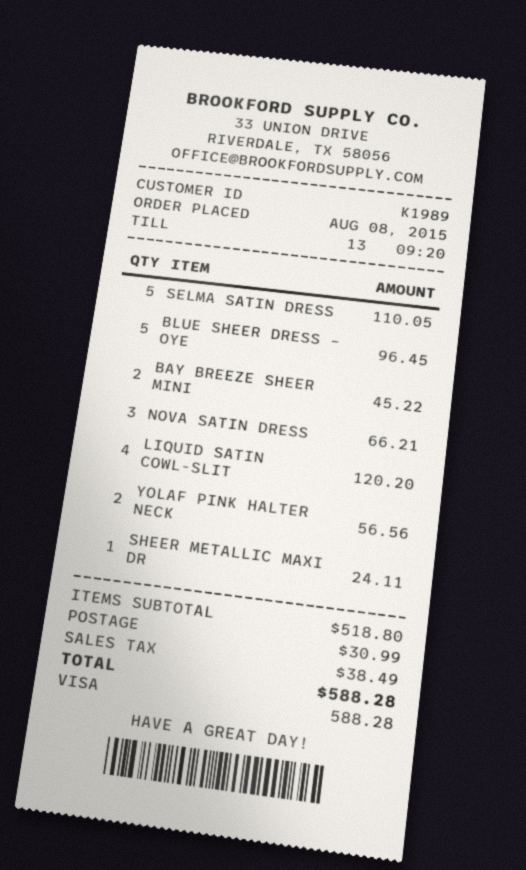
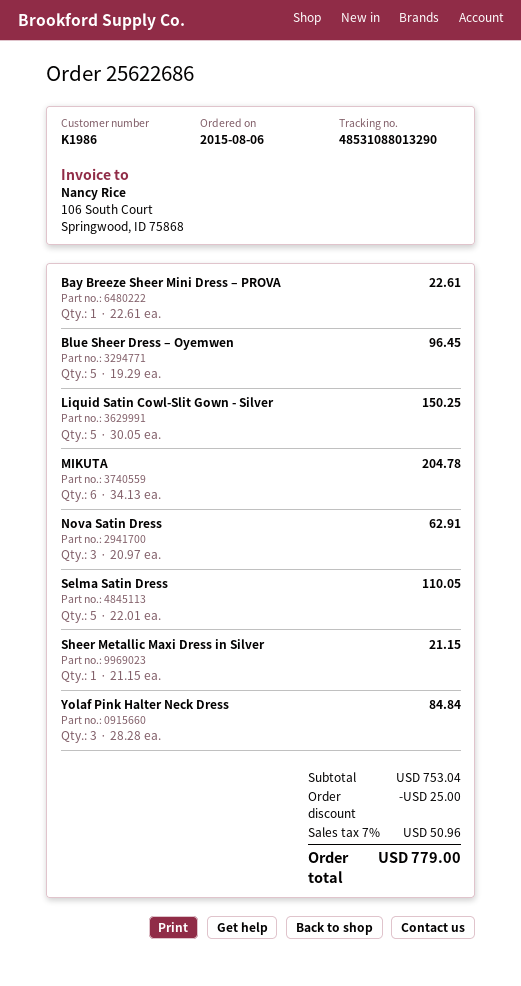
order date: 2015-08-08 -> 2015-08-06
customer number: K1989 -> K1986
BAY BREEZE SHEER MINI: 2 for 45.22 -> 1 for 22.61
NOVA SATIN DRESS: 3 for 66.21 -> 3 for 62.91
LIQUID SATIN COWL-SLIT: 4 for 120.20 -> 5 for 150.25
YOLAF PINK HALTER NECK: 2 for 56.56 -> 3 for 84.84
SHEER METALLIC MAXI DR: 1 for 24.11 -> 1 for 21.15
MIKUTA: none -> 6 for 204.78
subtotal: 518.80 -> 753.04
discount: none -> 25.00
shipping: 30.99 -> none
tax: 38.49 -> 50.96
total: 588.28 -> 779.00

